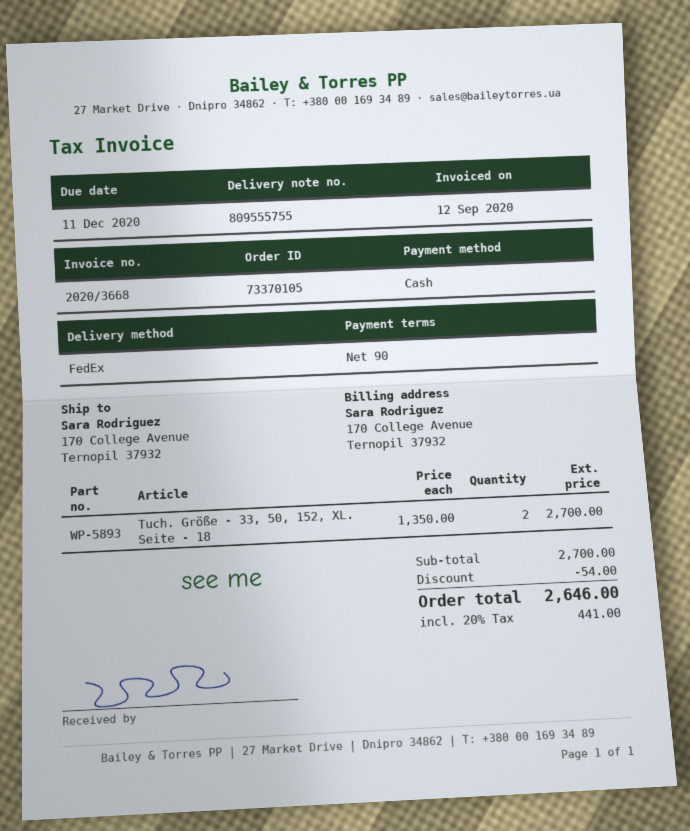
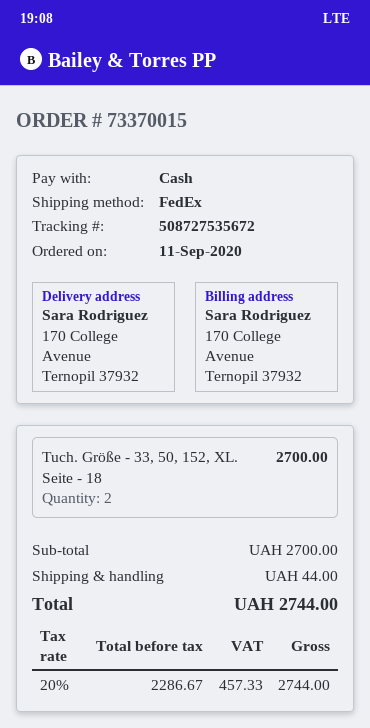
order number: 73370105 -> 73370015
discount: 54.00 -> none
shipping: none -> 44.00
tax: 20% = 441.00 -> 20% = 457.33
total: 2646.00 -> 2744.00

